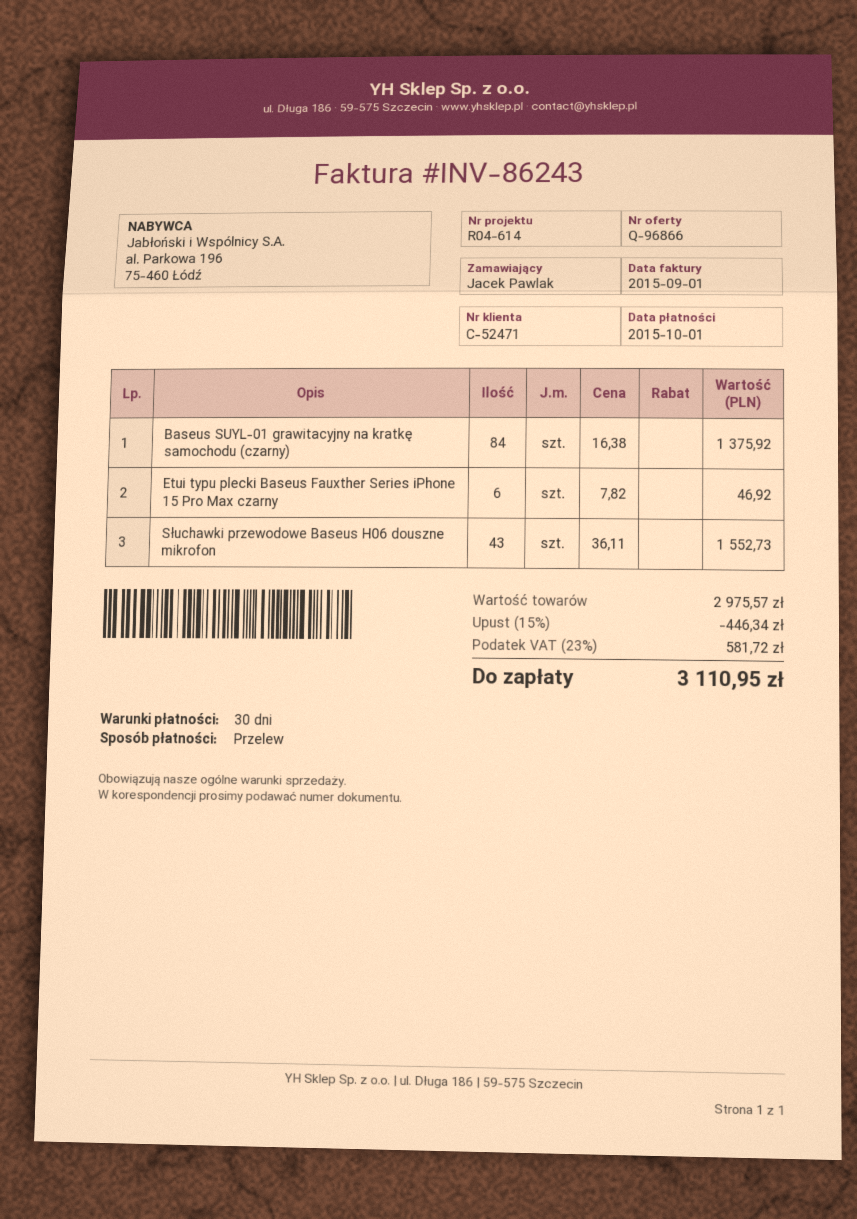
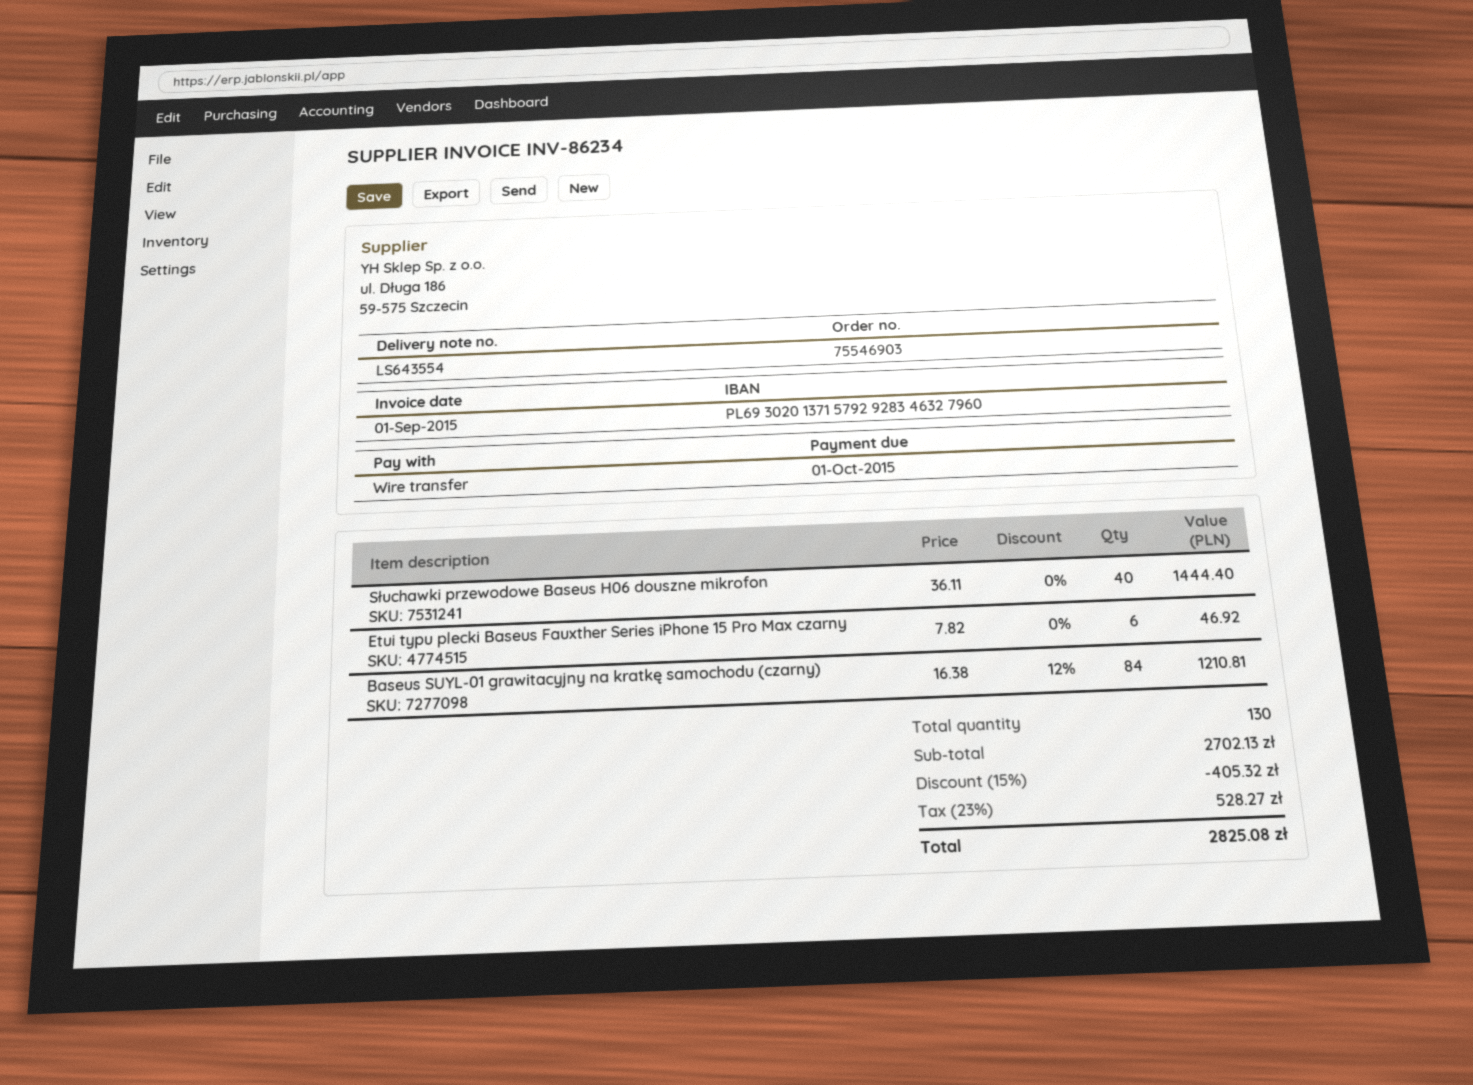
invoice number: INV-86243 -> INV-86234
Baseus SUYL-01 grawitacyjny na kratkę samochodu (czarny): 84 x 16.38 = 1375.92 -> 84 x 16.38 - 12% = 1210.81
Słuchawki przewodowe Baseus H06 douszne mikrofon: 43 x 36.11 = 1552.73 -> 40 x 36.11 = 1444.40
subtotal: 2975.57 -> 2702.13
discount: 15% = 446.34 -> 15% = 405.32
tax: 23% = 581.72 -> 23% = 528.27
total: 3110.95 -> 2825.08

